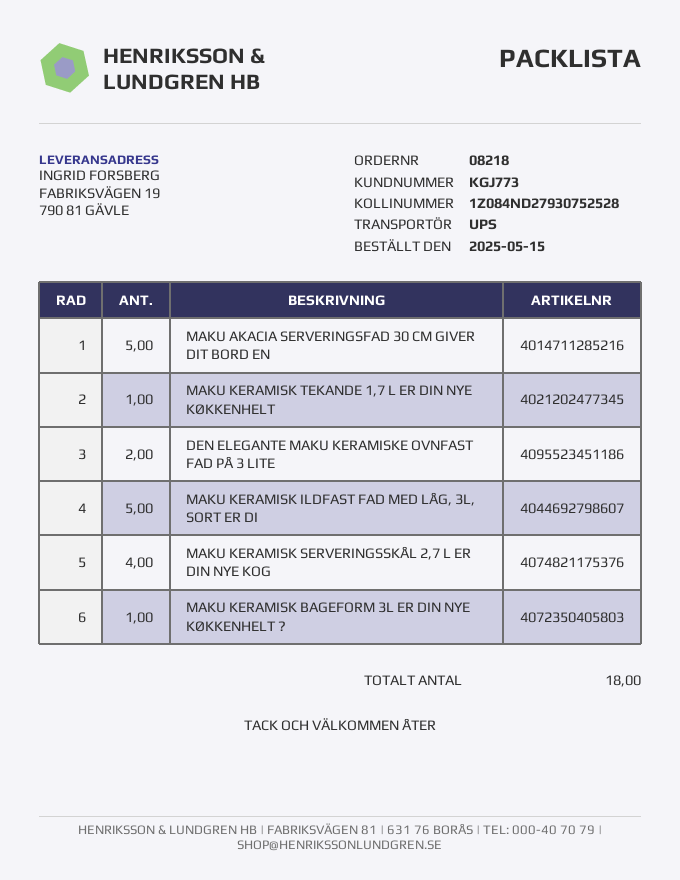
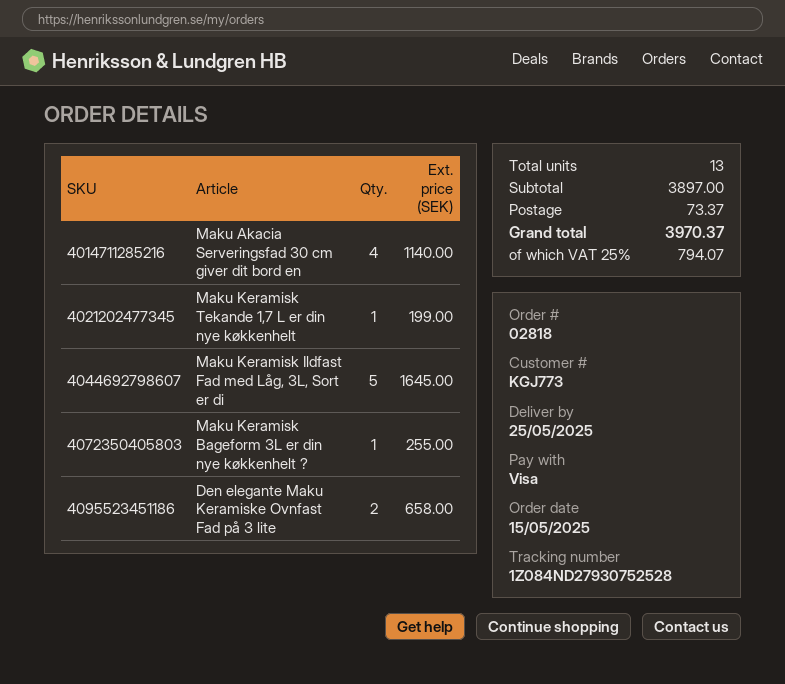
order number: 08218 -> 02818
MAKU AKACIA SERVERINGSFAD 30 CM GIVER DIT BORD EN: 5 -> 4
MAKU KERAMISK SERVERINGSSKÅL 2,7 L ER DIN NYE KOG: 4 -> none
total quantity: 18 -> 13

